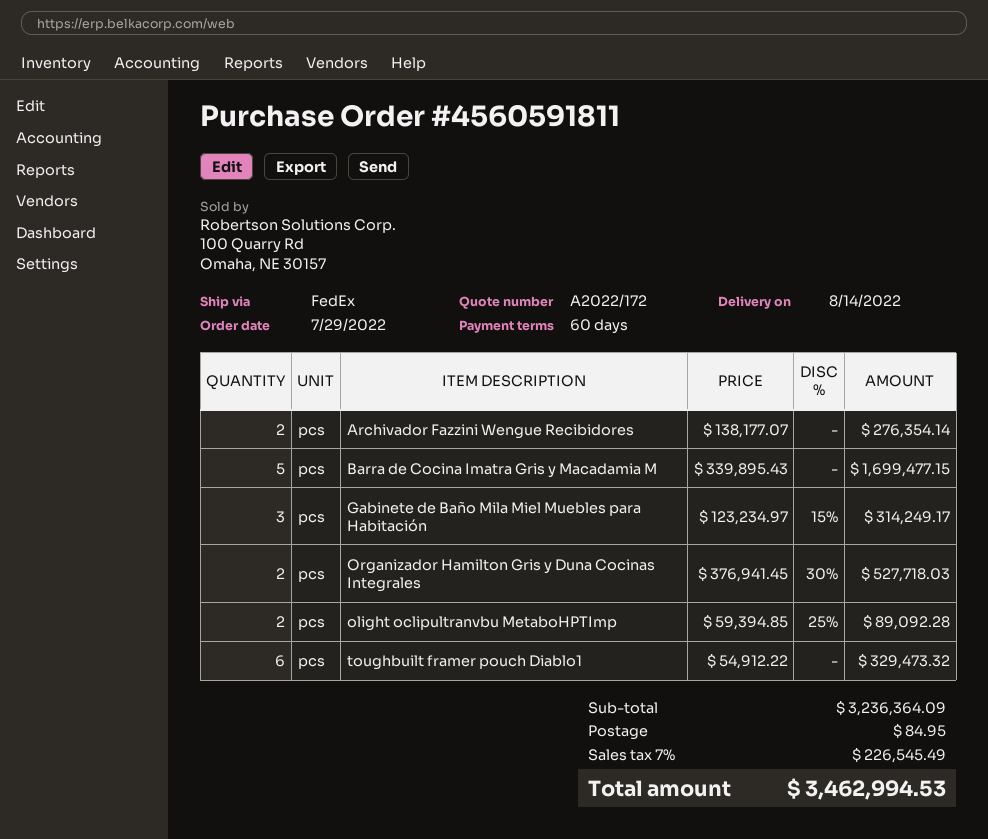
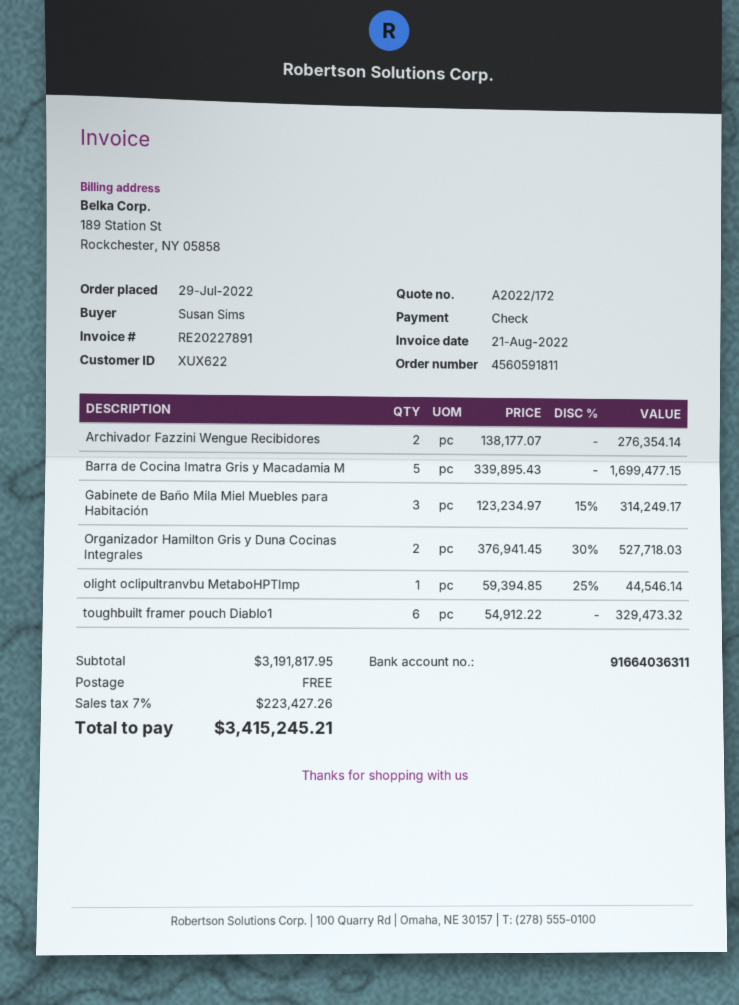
olight oclipultranvbu MetaboHPTImp: 2 x 59394.85 - 25% = 89092.28 -> 1 x 59394.85 - 25% = 44546.14
subtotal: 3236364.09 -> 3191817.95
shipping: 84.95 -> 0.00
tax: 7% = 226545.49 -> 7% = 223427.26
total: 3462994.53 -> 3415245.21

